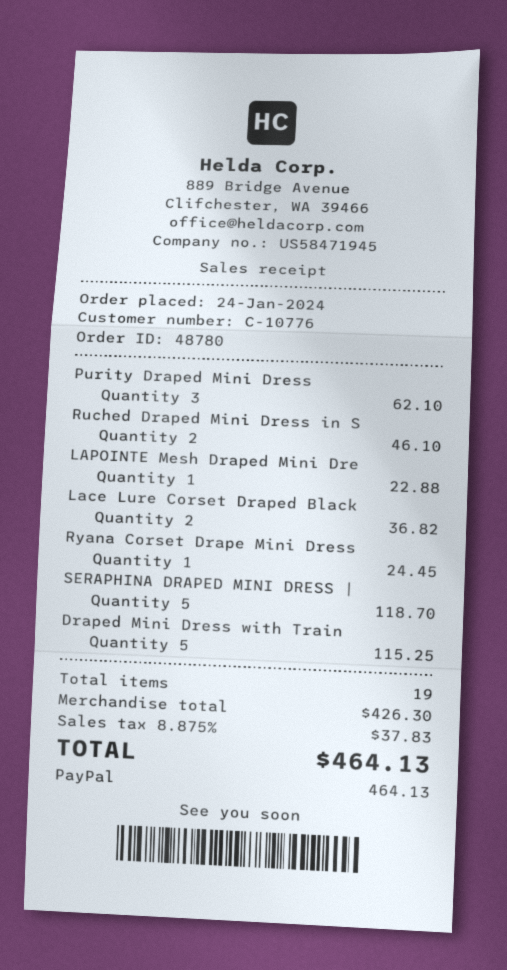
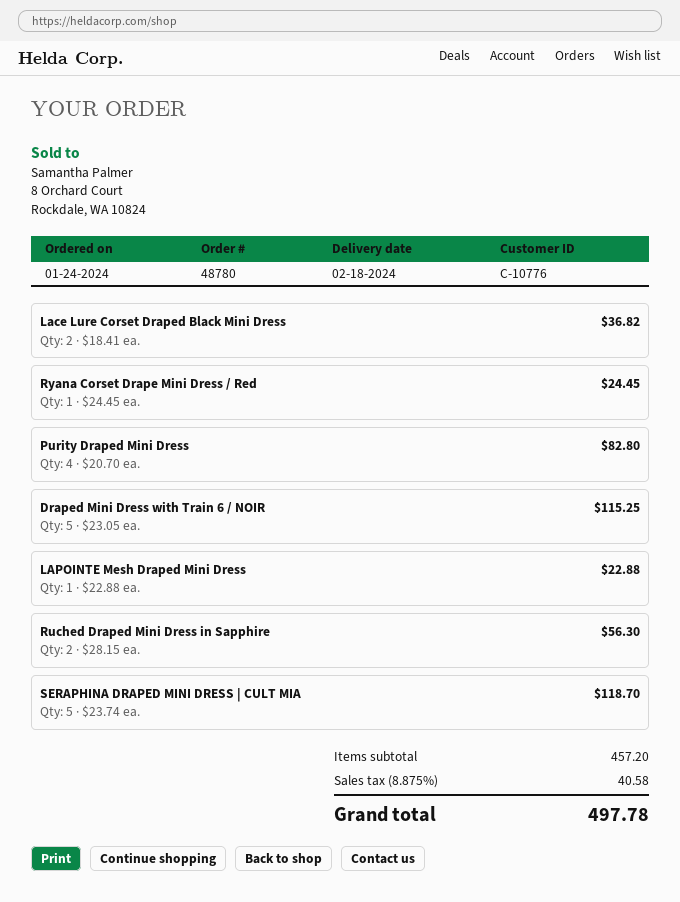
Purity Draped Mini Dress: 3 for 62.10 -> 4 for 82.80
Ruched Draped Mini Dress in S: 2 for 46.10 -> 2 for 56.30
subtotal: 426.30 -> 457.20
tax: 8.875% = 37.83 -> 8.875% = 40.58
total: 464.13 -> 497.78

